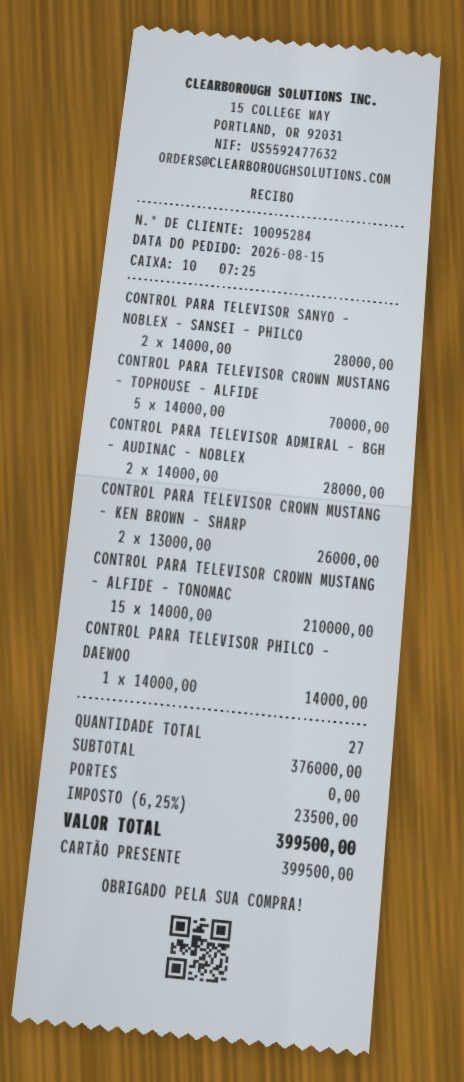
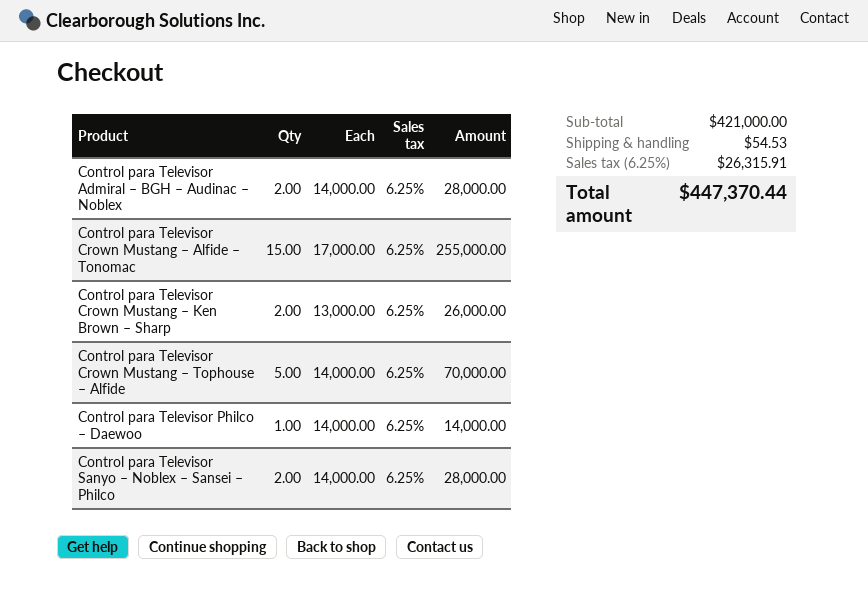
CONTROL PARA TELEVISOR CROWN MUSTANG – ALFIDE – TONOMAC: 15 x 14000.00 = 210000.00 -> 15 x 17000.00 = 255000.00
subtotal: 376000.00 -> 421000.00
shipping: 0.00 -> 54.53
tax: 6.25% = 23500.00 -> 6.25% = 26315.91
total: 399500.00 -> 447370.44

